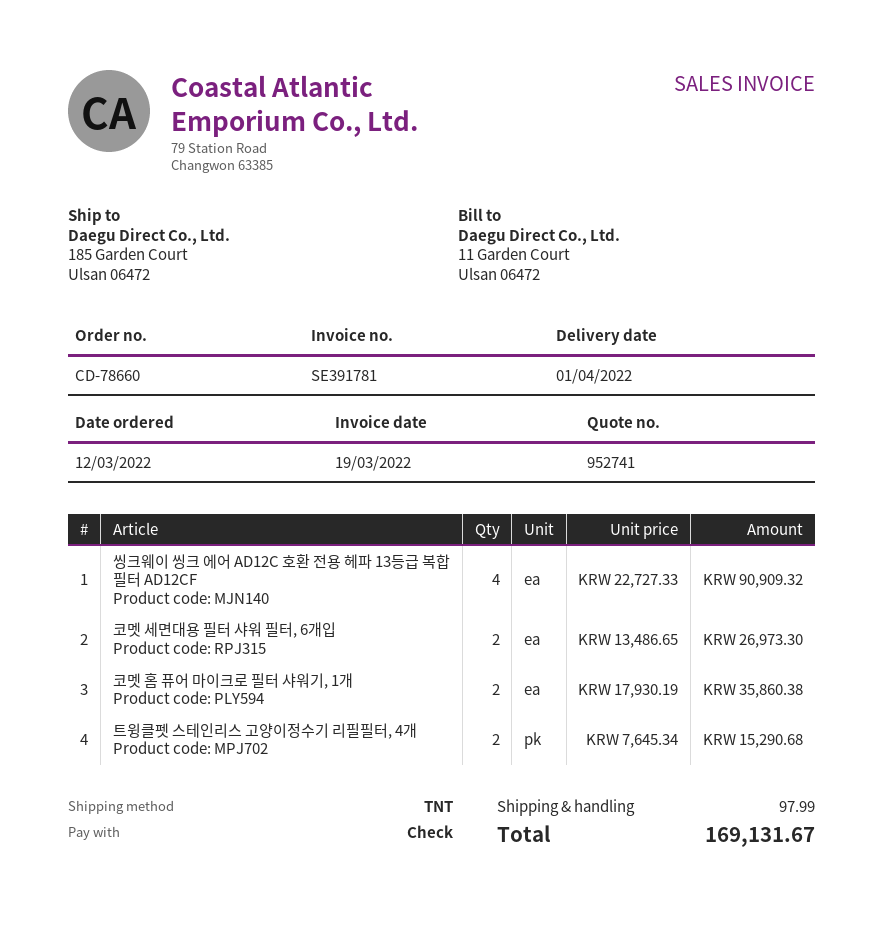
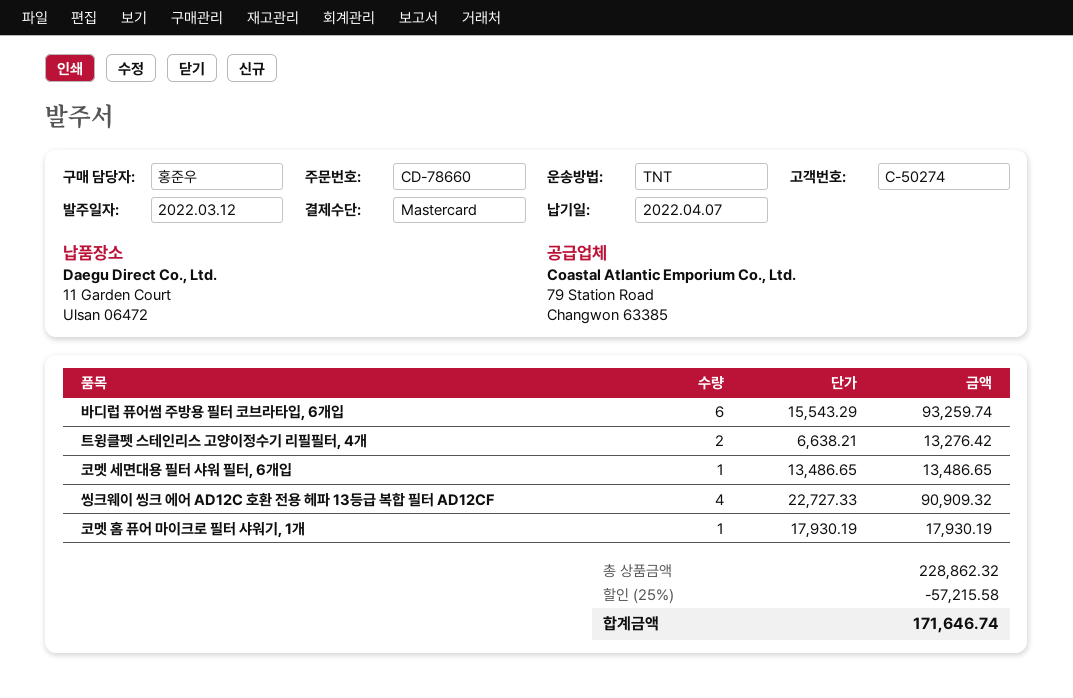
delivery date: 2022-04-01 -> 2022-04-07
payment method: cheque -> Mastercard
ship to: 185 Garden Court, Ulsan 06472 -> 11 Garden Court, Ulsan 06472
코멧 세면대용 필터 샤워 필터, 6개입: 2 x 13486.65 = 26973.30 -> 1 x 13486.65 = 13486.65
코멧 홈 퓨어 마이크로 필터 샤워기, 1개: 2 x 17930.19 = 35860.38 -> 1 x 17930.19 = 17930.19
트윙클펫 스테인리스 고양이정수기 리필필터, 4개: 2 x 7645.34 = 15290.68 -> 2 x 6638.21 = 13276.42
바디럽 퓨어썸 주방용 필터 코브라타입, 6개입: none -> 6 x 15543.29 = 93259.74
discount: none -> 25% = 57215.58
shipping: 97.99 -> none
total: 169131.67 -> 171646.74

